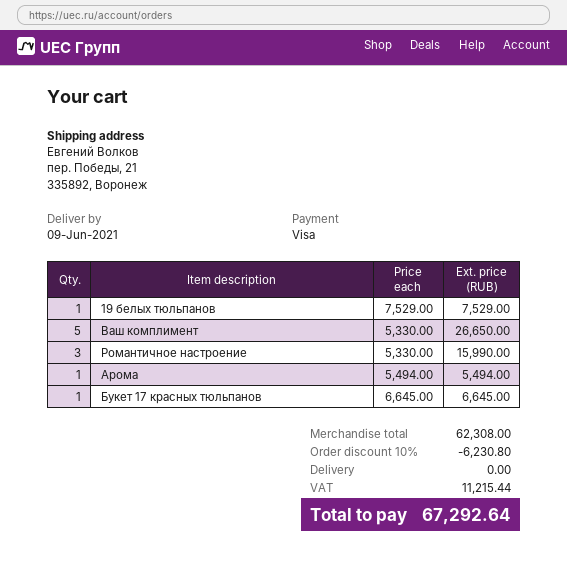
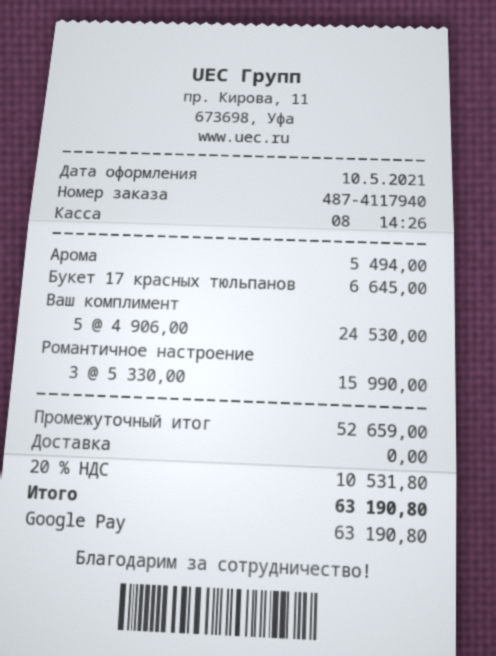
payment method: Visa -> Google Pay
19 белых тюльпанов: 1 x 7529.00 = 7529.00 -> none
Ваш комплимент: 5 x 5330.00 = 26650.00 -> 5 x 4906.00 = 24530.00
subtotal: 62308.00 -> 52659.00
discount: 10% = 6230.80 -> none
tax: 11215.44 -> 10531.80
total: 67292.64 -> 63190.80

